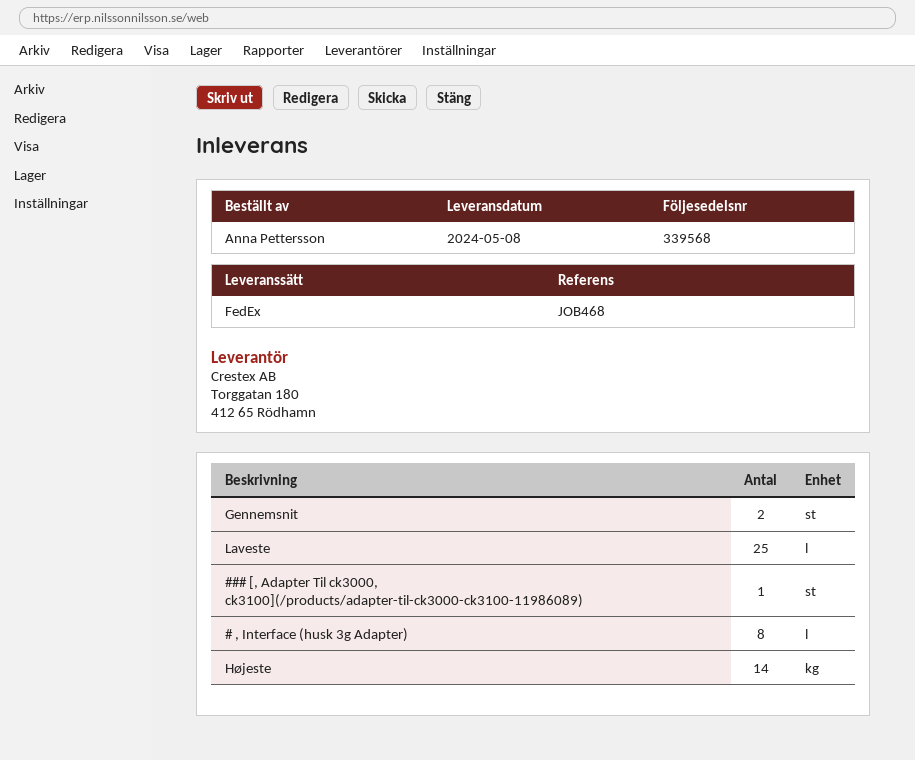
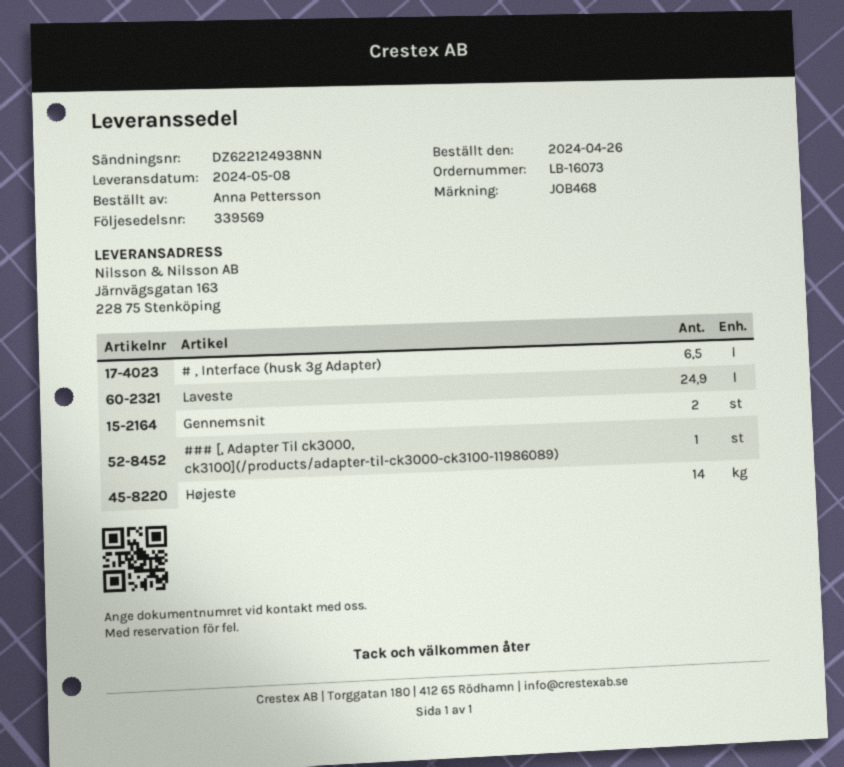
delivery note number: 339568 -> 339569
Laveste: 25 -> 24.9
# , Interface (husk 3g Adapter): 8 -> 6.5

